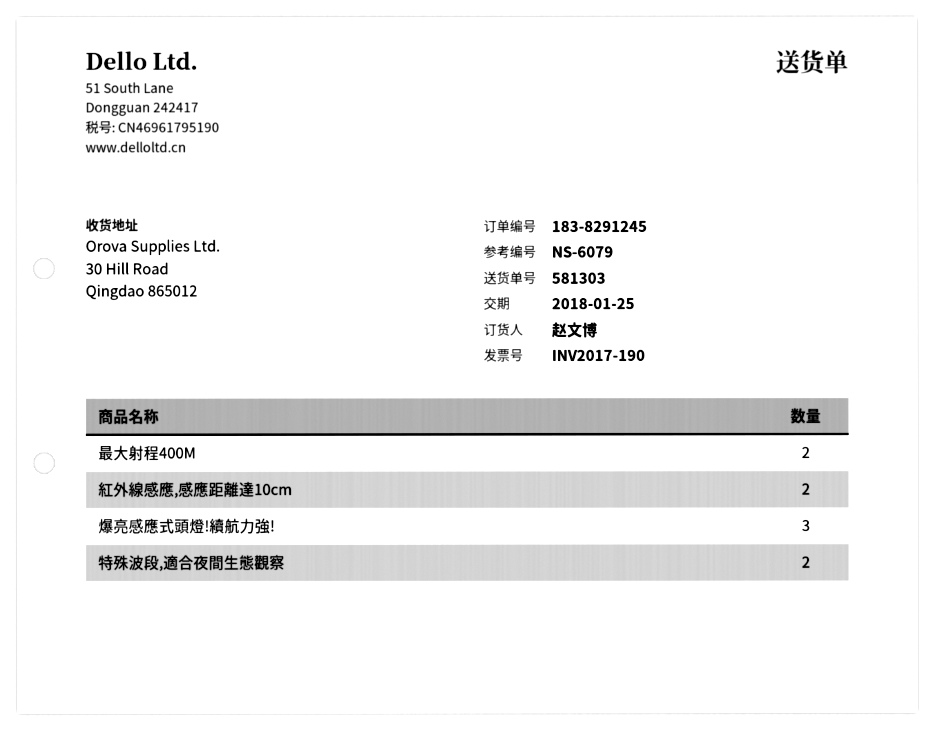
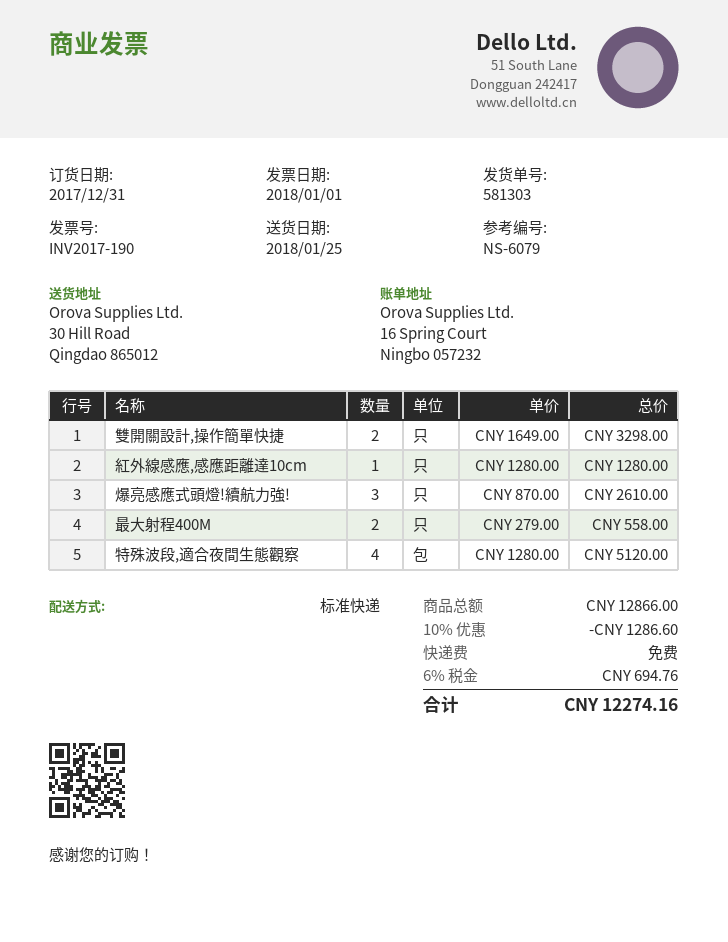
紅外線感應,感應距離達10cm: 2 -> 1
特殊波段,適合夜間生態觀察: 2 -> 4
雙開關設計,操作簡單快捷: none -> 2

